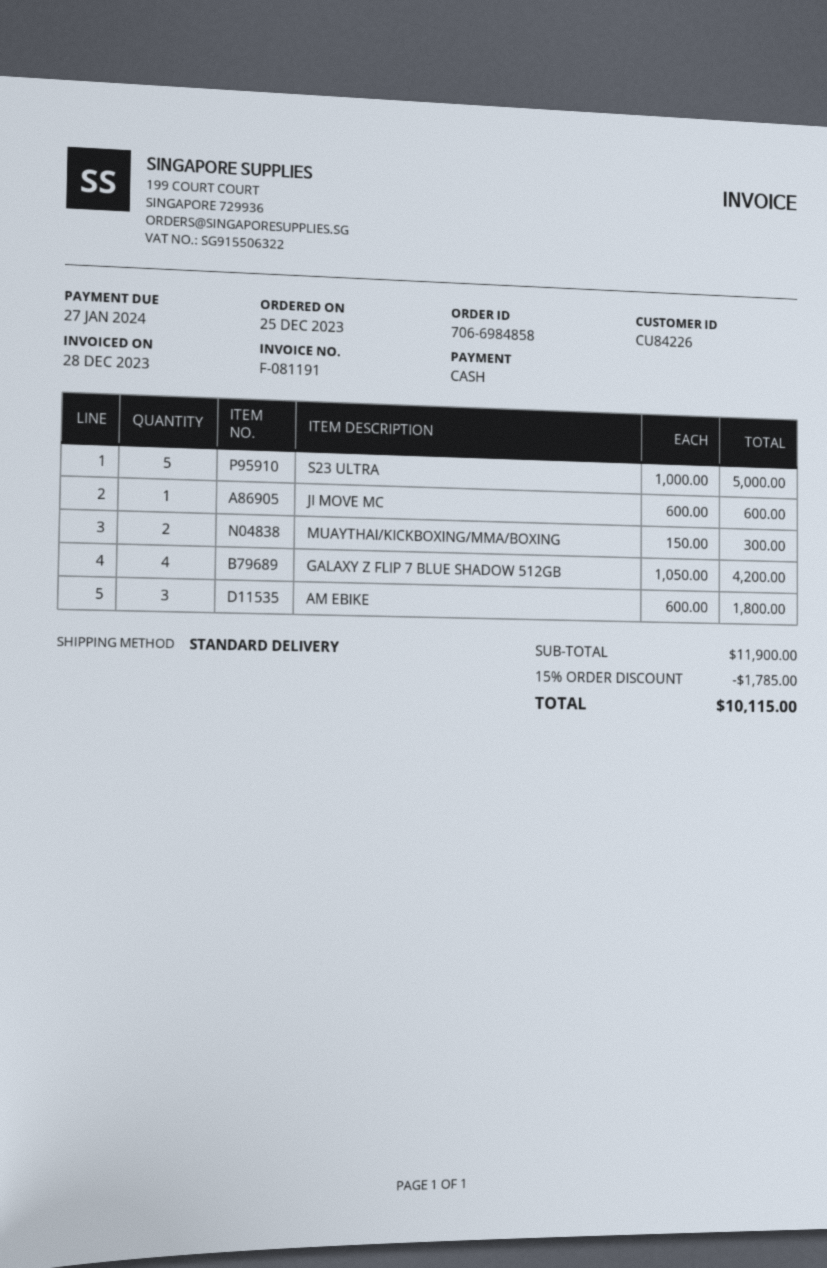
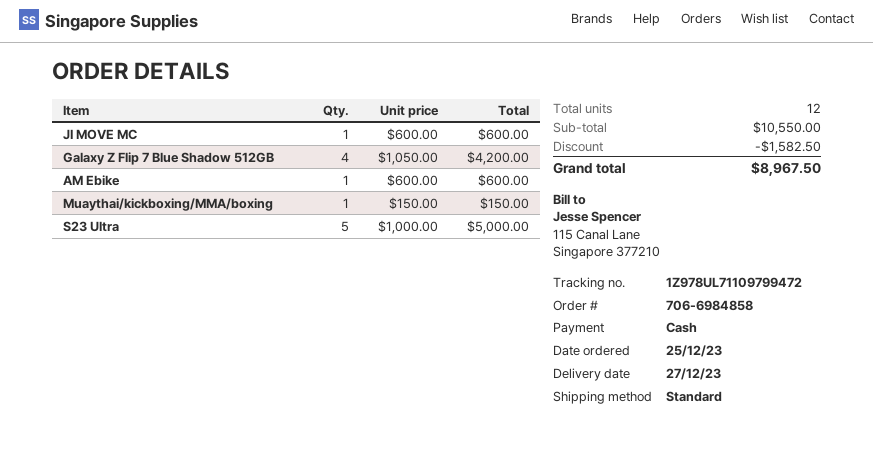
MUAYTHAI/KICKBOXING/MMA/BOXING: 2 x 150.00 = 300.00 -> 1 x 150.00 = 150.00
AM EBIKE: 3 x 600.00 = 1800.00 -> 1 x 600.00 = 600.00
subtotal: 11900.00 -> 10550.00
discount: 1785.00 -> 1582.50
total: 10115.00 -> 8967.50

